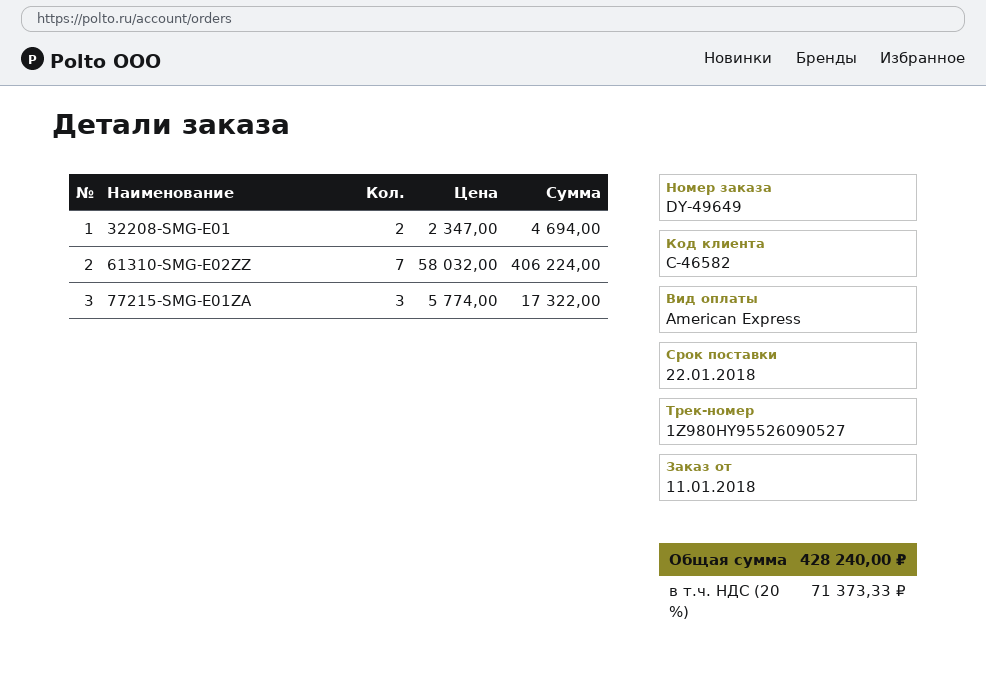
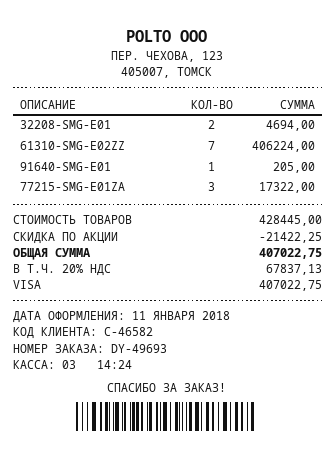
order number: DY-49649 -> DY-49693
payment method: American Express -> Visa
91640-SMG-E01: none -> 1 for 205.00
discount: none -> 21422.25
tax: 20% = 71373.33 -> 20% = 67837.13
total: 428240.00 -> 407022.75

